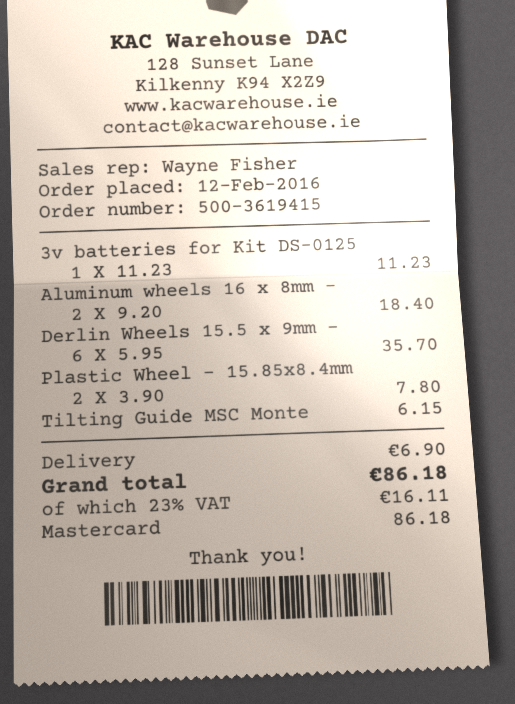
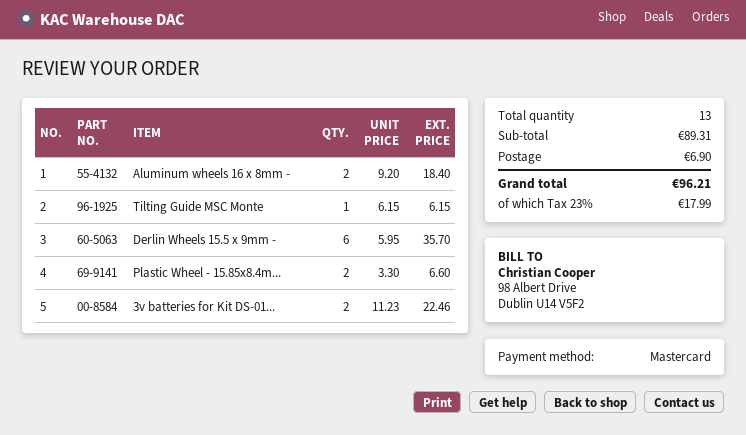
3v batteries for Kit DS-0125: 1 x 11.23 = 11.23 -> 2 x 11.23 = 22.46
Plastic Wheel - 15.85x8.4mm: 2 x 3.90 = 7.80 -> 2 x 3.30 = 6.60
tax: 23% = 16.11 -> 23% = 17.99
total: 86.18 -> 96.21

